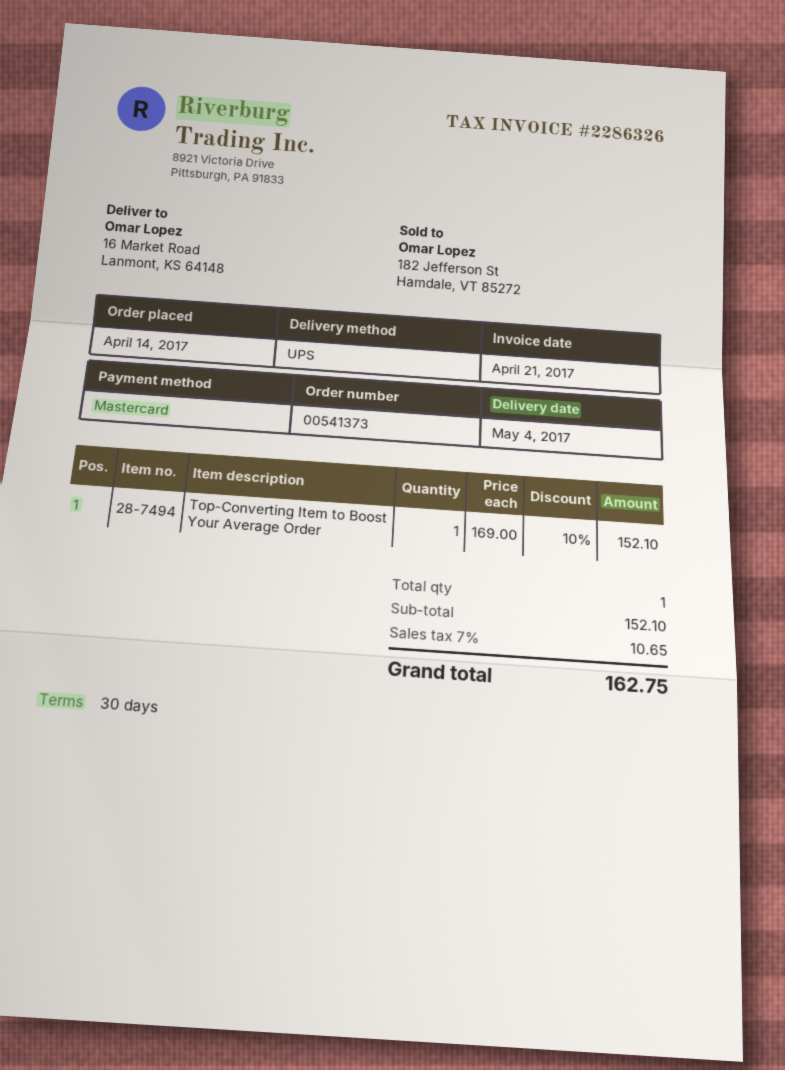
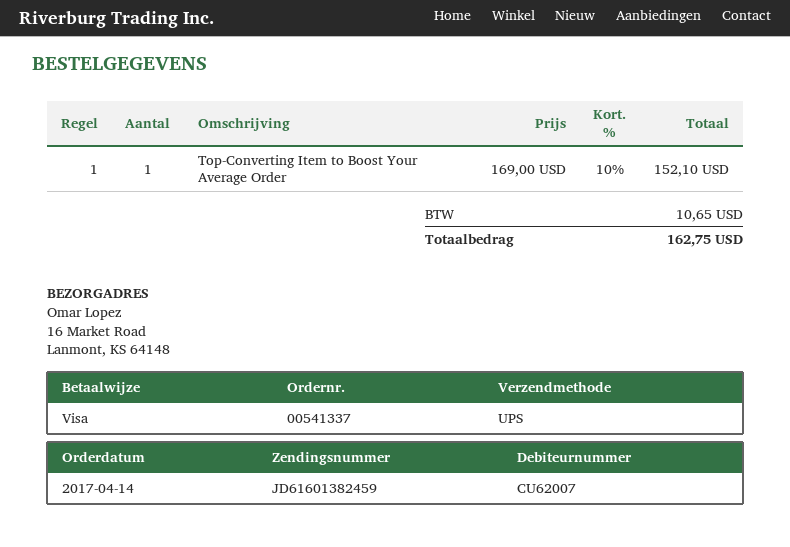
order number: 00541373 -> 00541337
payment method: Mastercard -> Visa

